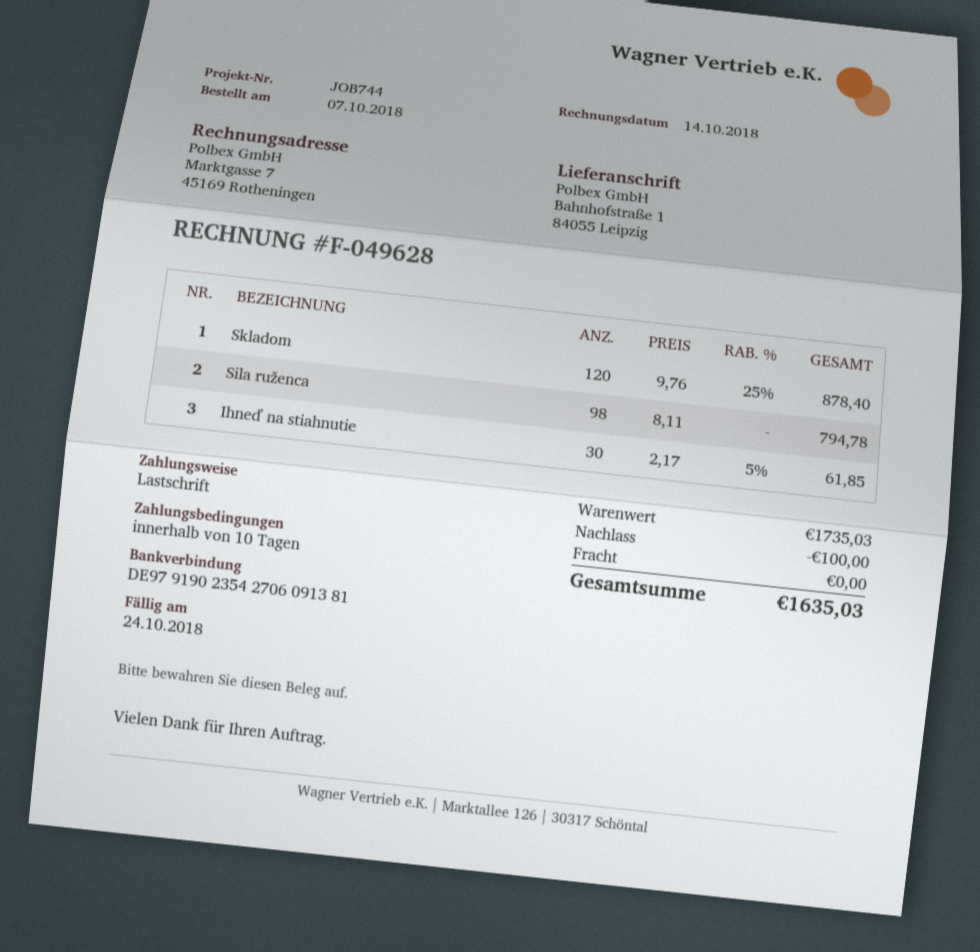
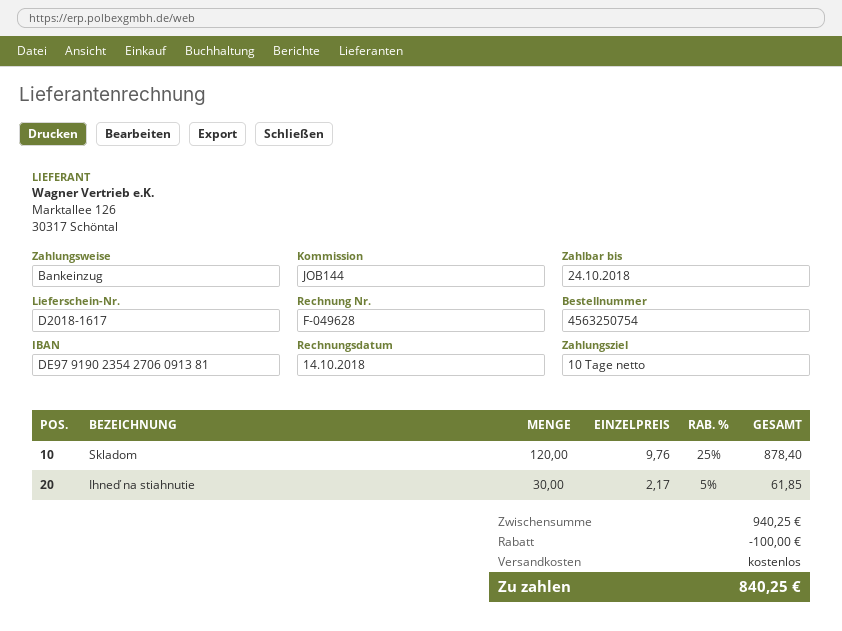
reference: JOB744 -> JOB144
Sila ruženca: 98 x 8.11 = 794.78 -> none
subtotal: 1735.03 -> 940.25
total: 1635.03 -> 840.25

